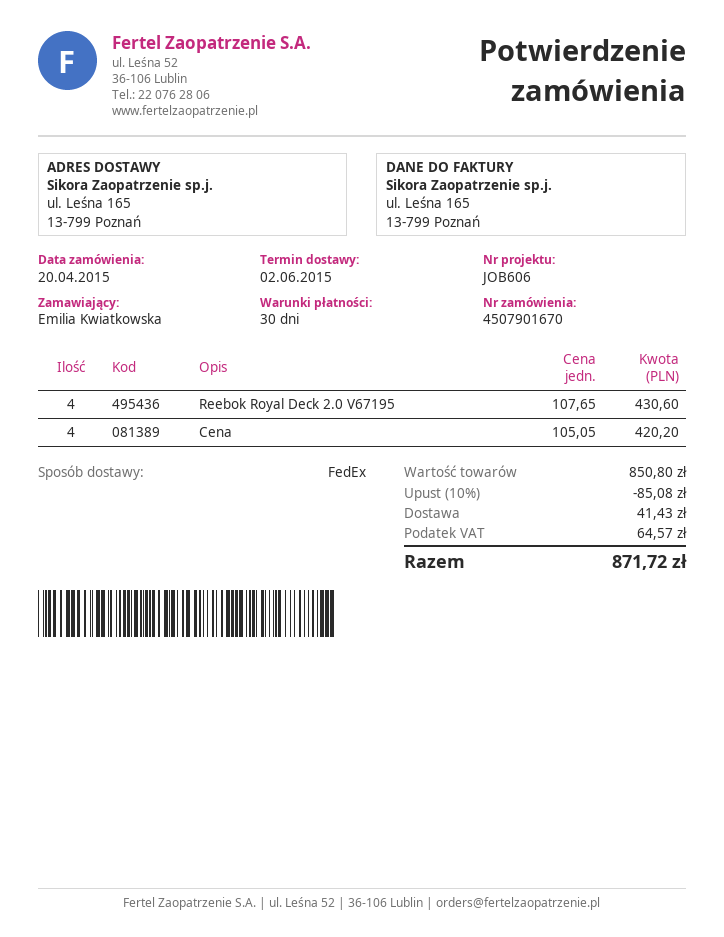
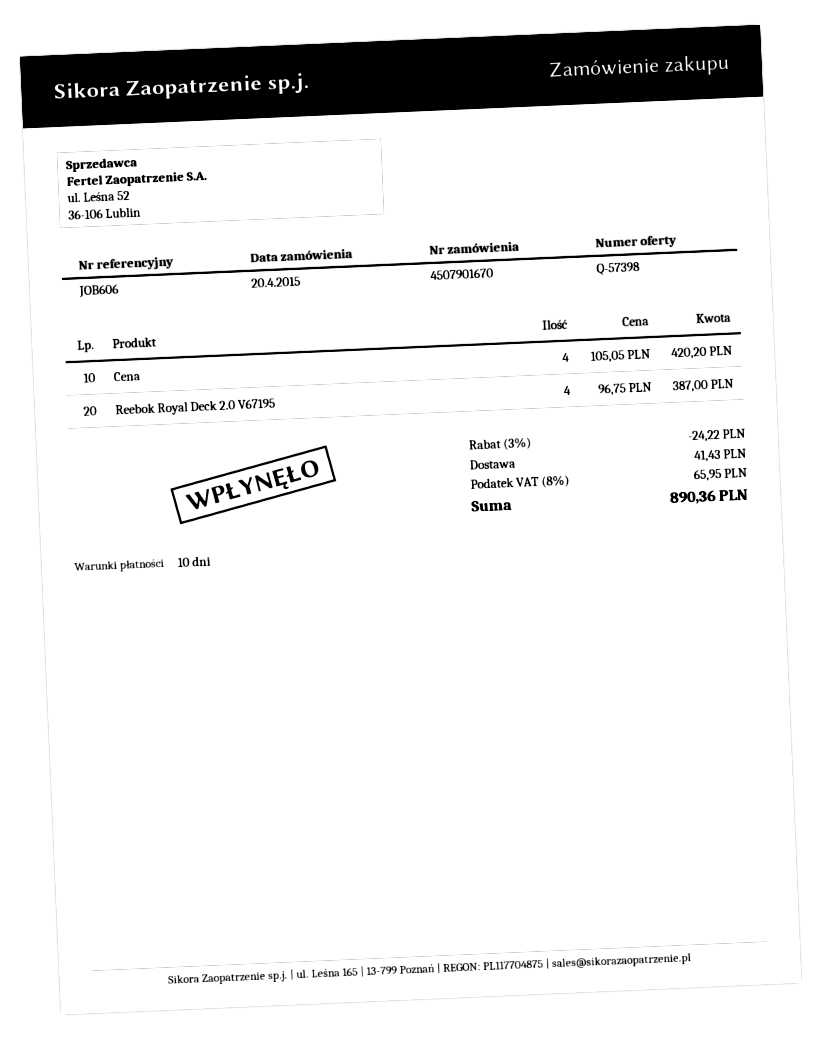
payment terms: 30 days -> 10 days
Reebok Royal Deck 2.0 V67195: 4 x 107.65 = 430.60 -> 4 x 96.75 = 387.00
discount: 10% = 85.08 -> 3% = 24.22
tax: 64.57 -> 65.95
total: 871.72 -> 890.36

